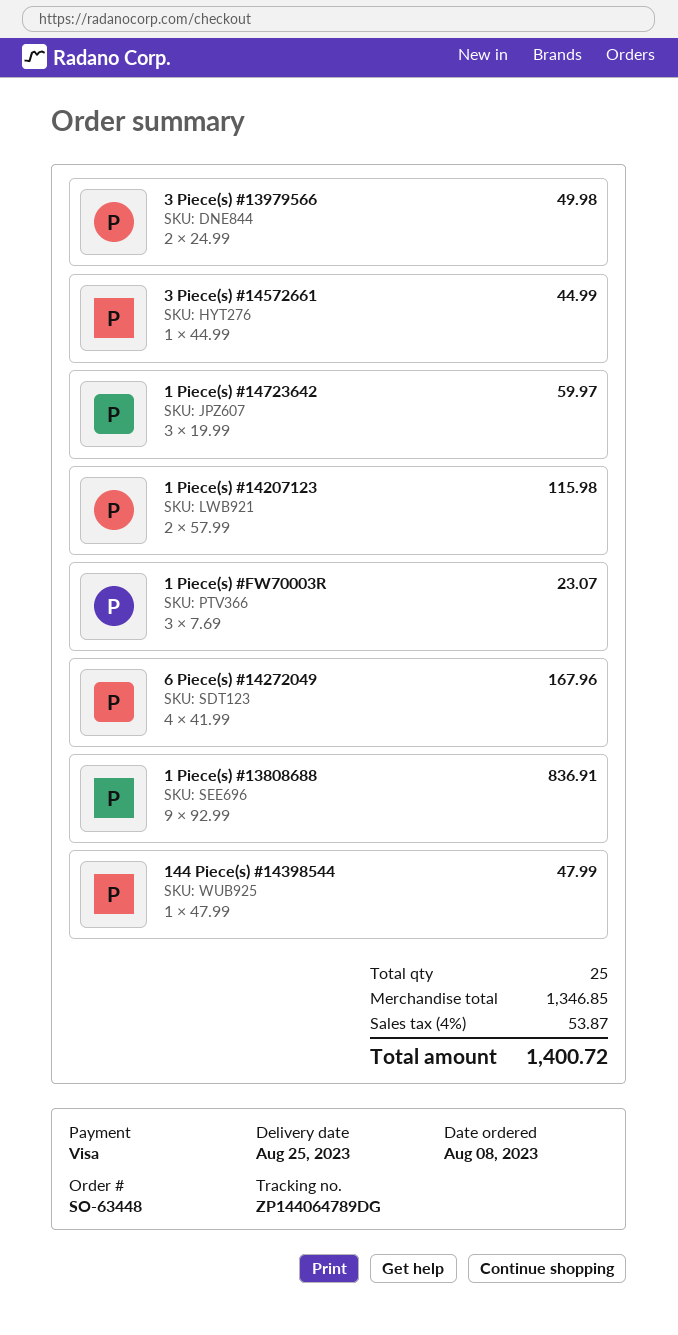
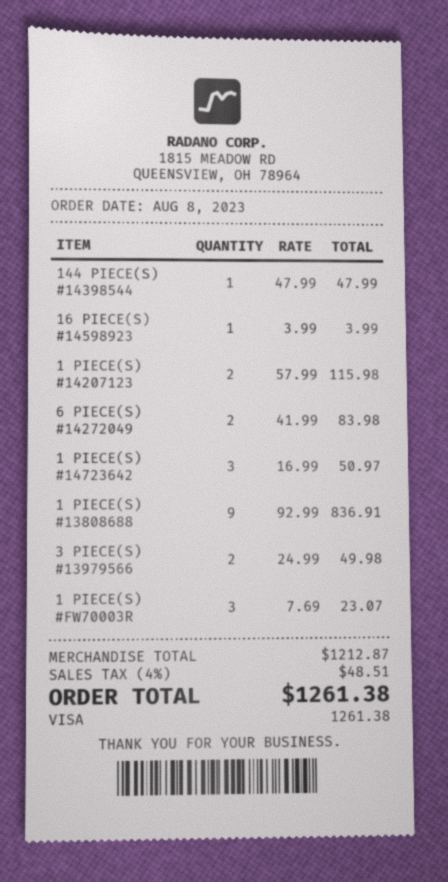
3 Piece(s) #14572661: 1 x 44.99 = 44.99 -> none
1 Piece(s) #14723642: 3 x 19.99 = 59.97 -> 3 x 16.99 = 50.97
6 Piece(s) #14272049: 4 x 41.99 = 167.96 -> 2 x 41.99 = 83.98
16 PIECE(S) #14598923: none -> 1 x 3.99 = 3.99
subtotal: 1346.85 -> 1212.87
tax: 4% = 53.87 -> 4% = 48.51
total: 1400.72 -> 1261.38

